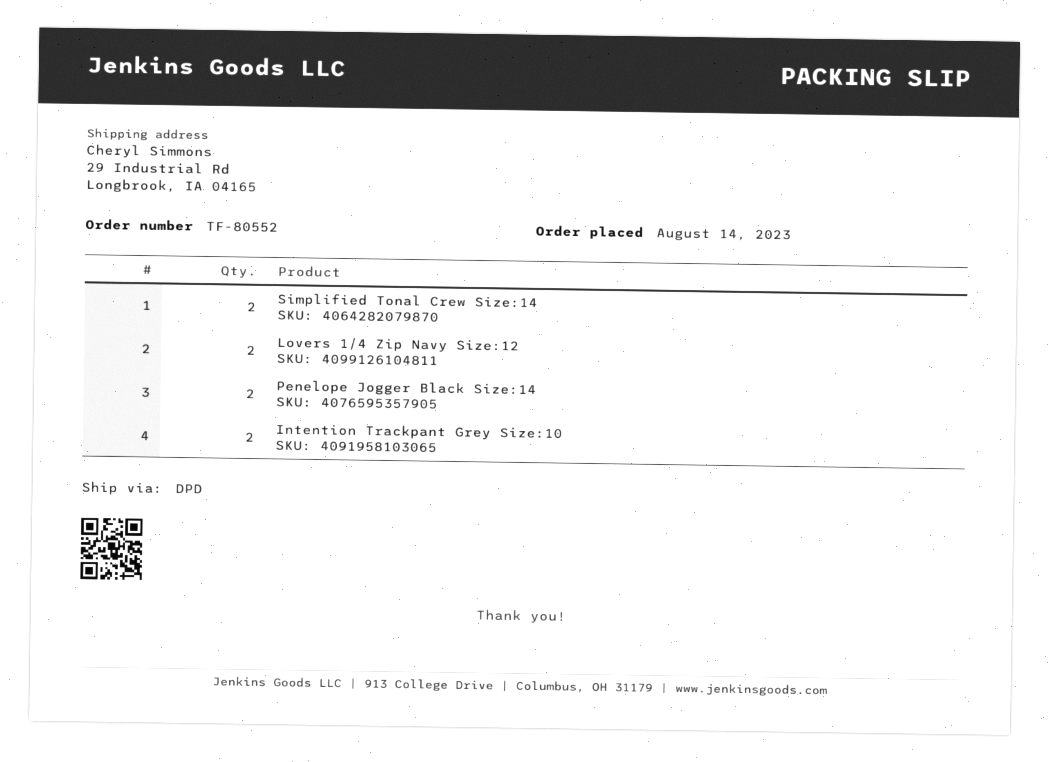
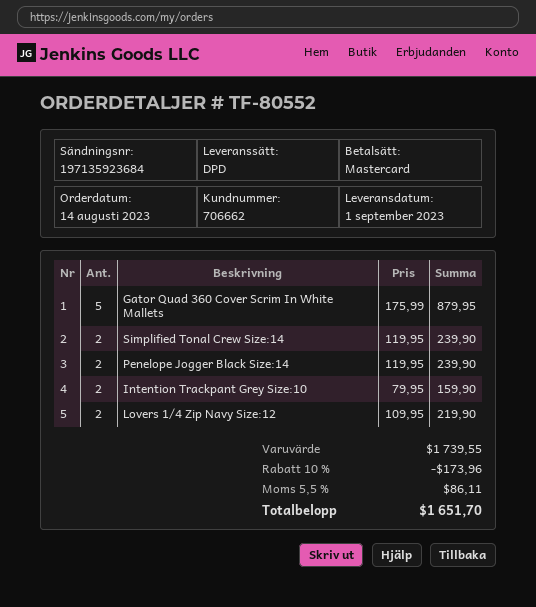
Gator Quad 360 Cover Scrim In White Mallets: none -> 5

